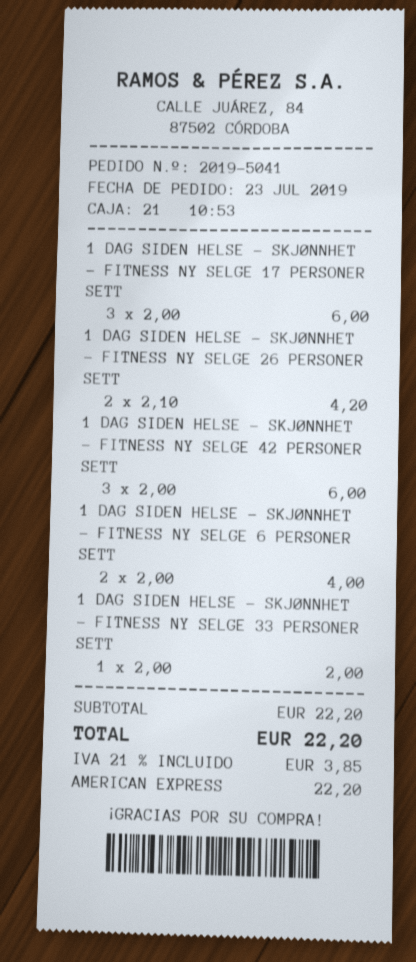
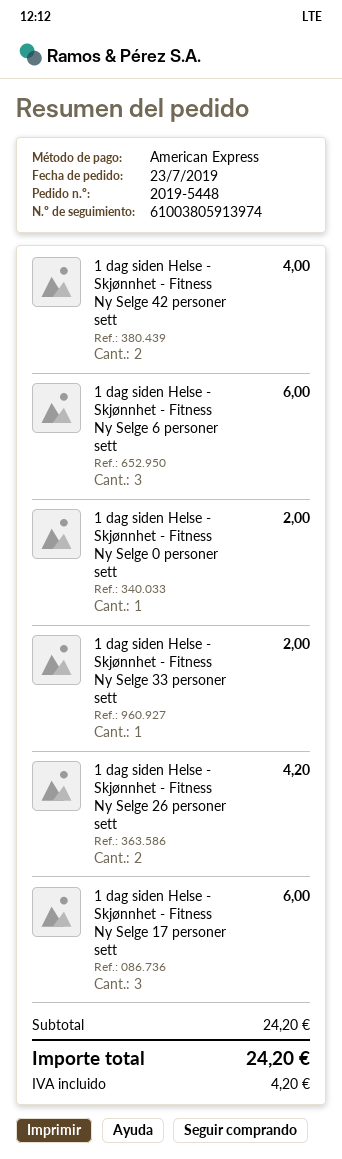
order number: 2019-5041 -> 2019-5448
1 DAG SIDEN HELSE - SKJØNNHET - FITNESS NY SELGE 42 PERSONER SETT: 3 for 6.00 -> 2 for 4.00
1 DAG SIDEN HELSE - SKJØNNHET - FITNESS NY SELGE 6 PERSONER SETT: 2 for 4.00 -> 3 for 6.00
1 dag siden Helse - Skjønnhet - Fitness Ny Selge 0 personer sett: none -> 1 for 2.00
subtotal: 22.20 -> 24.20
tax: 3.85 -> 4.20
total: 22.20 -> 24.20

